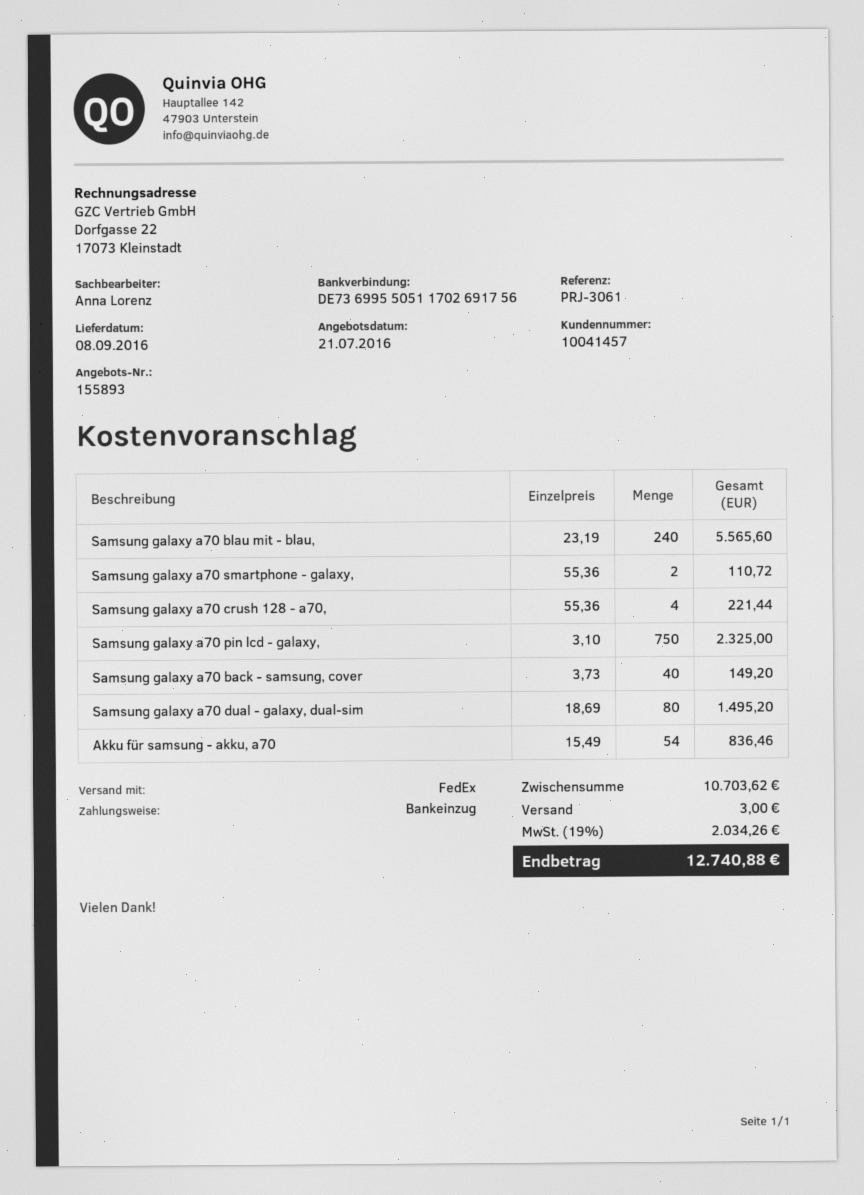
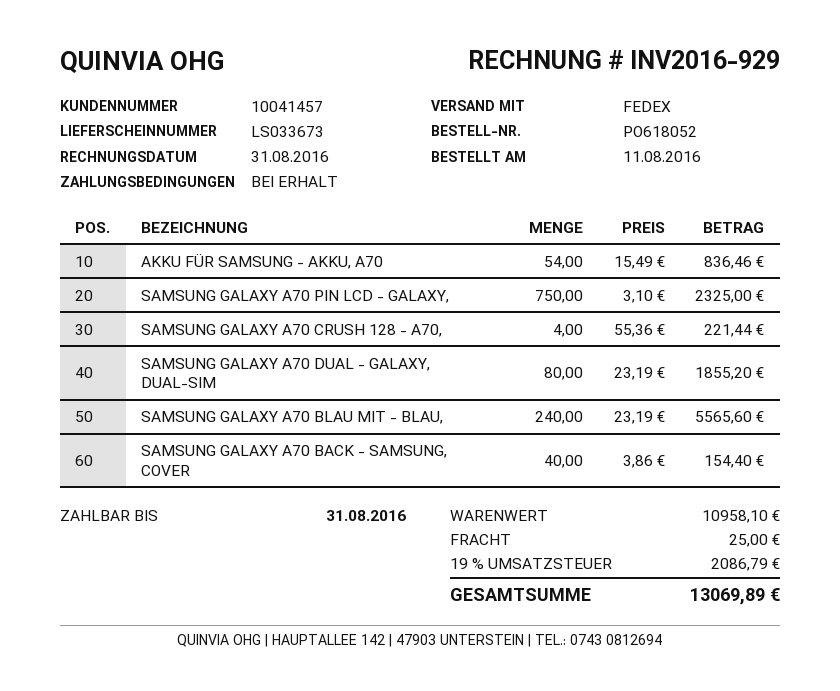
Samsung galaxy a70 smartphone - galaxy,: 2 x 55.36 = 110.72 -> none
Samsung galaxy a70 back - samsung, cover: 40 x 3.73 = 149.20 -> 40 x 3.86 = 154.40
Samsung galaxy a70 dual - galaxy, dual-sim: 80 x 18.69 = 1495.20 -> 80 x 23.19 = 1855.20
subtotal: 10703.62 -> 10958.10
shipping: 3.00 -> 25.00
tax: 19% = 2034.26 -> 19% = 2086.79
total: 12740.88 -> 13069.89

